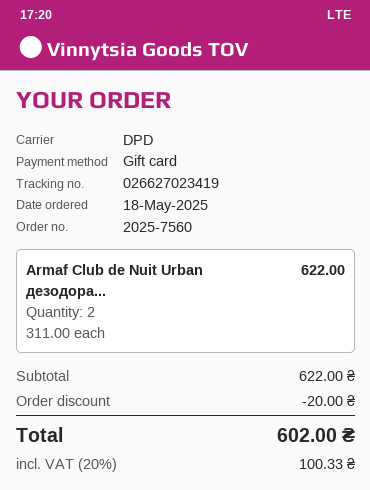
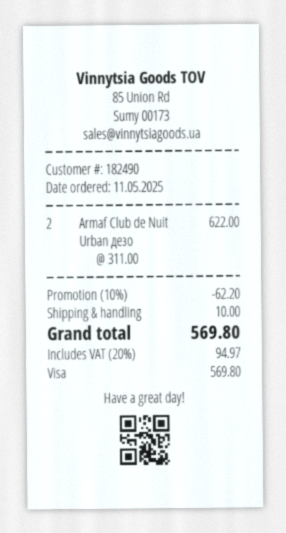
order date: 2025-05-18 -> 2025-05-11
payment method: gift card -> Visa
discount: 20.00 -> 62.20
shipping: none -> 10.00
tax: 20% = 100.33 -> 20% = 94.97
total: 602.00 -> 569.80

